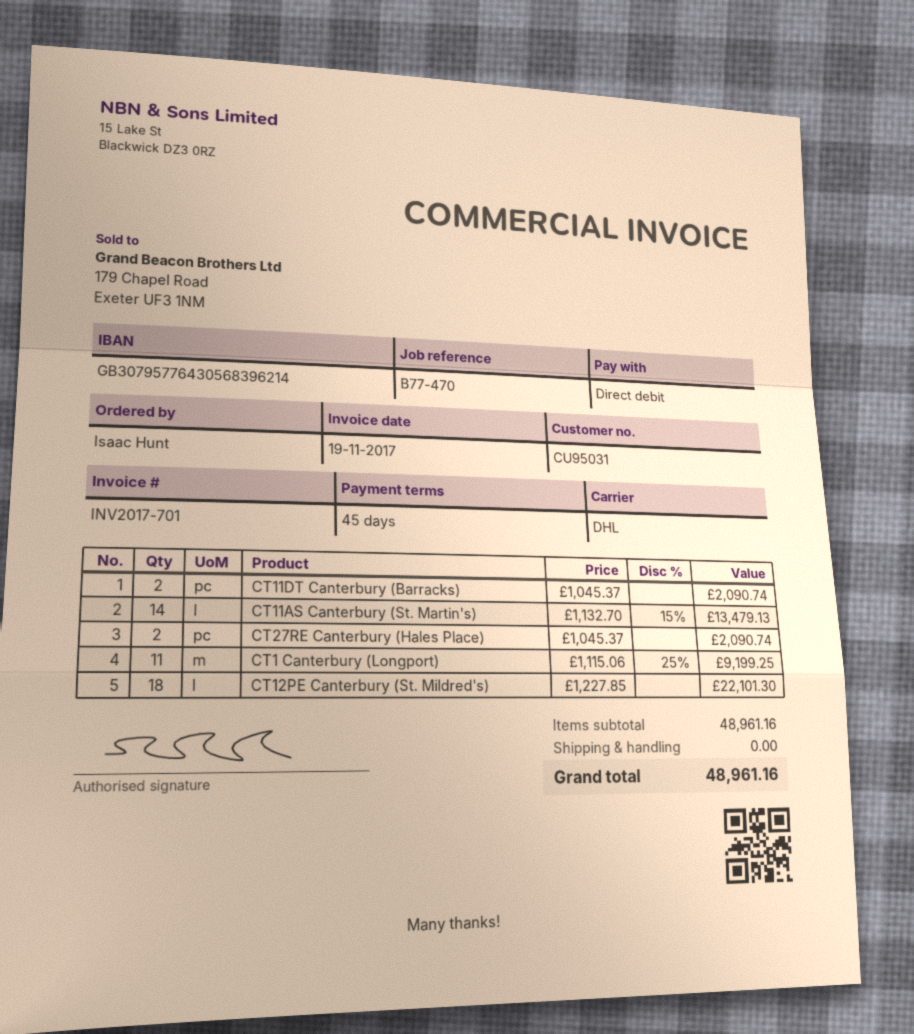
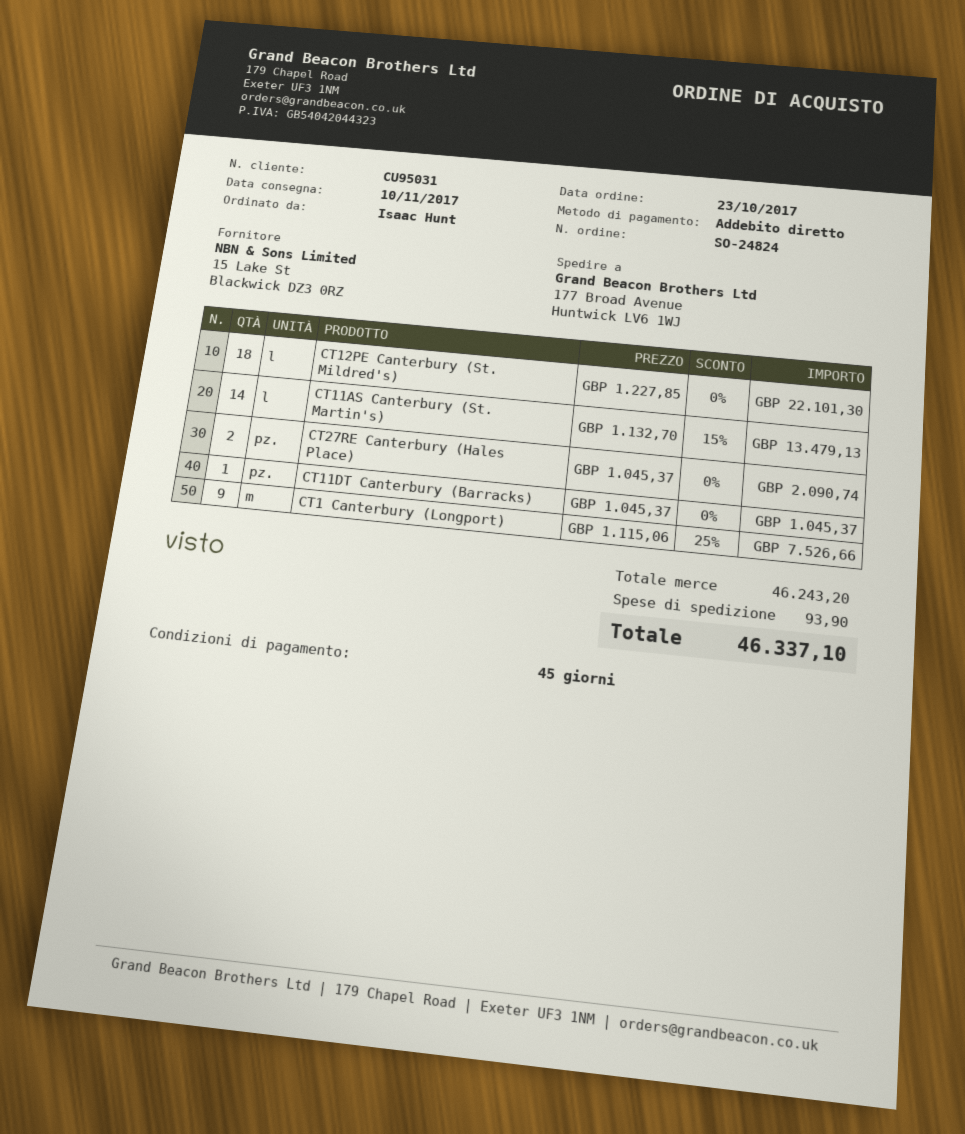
CT11DT Canterbury (Barracks): 2 x 1045.37 = 2090.74 -> 1 x 1045.37 = 1045.37
CT1 Canterbury (Longport): 11 x 1115.06 - 25% = 9199.25 -> 9 x 1115.06 - 25% = 7526.66
subtotal: 48961.16 -> 46243.20
shipping: 0.00 -> 93.90
total: 48961.16 -> 46337.10

